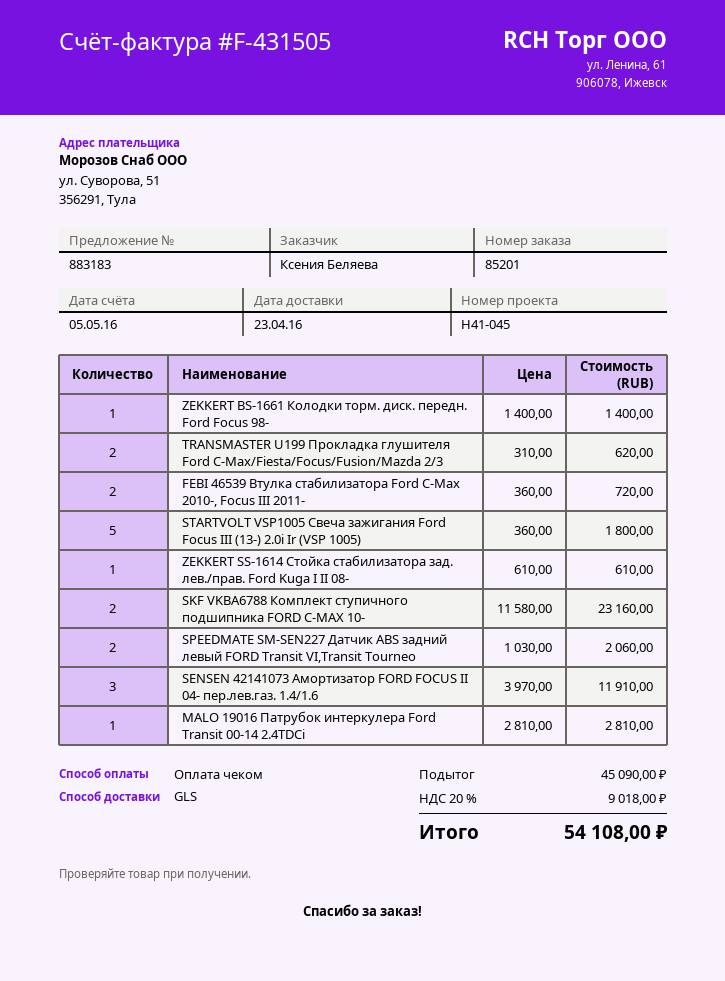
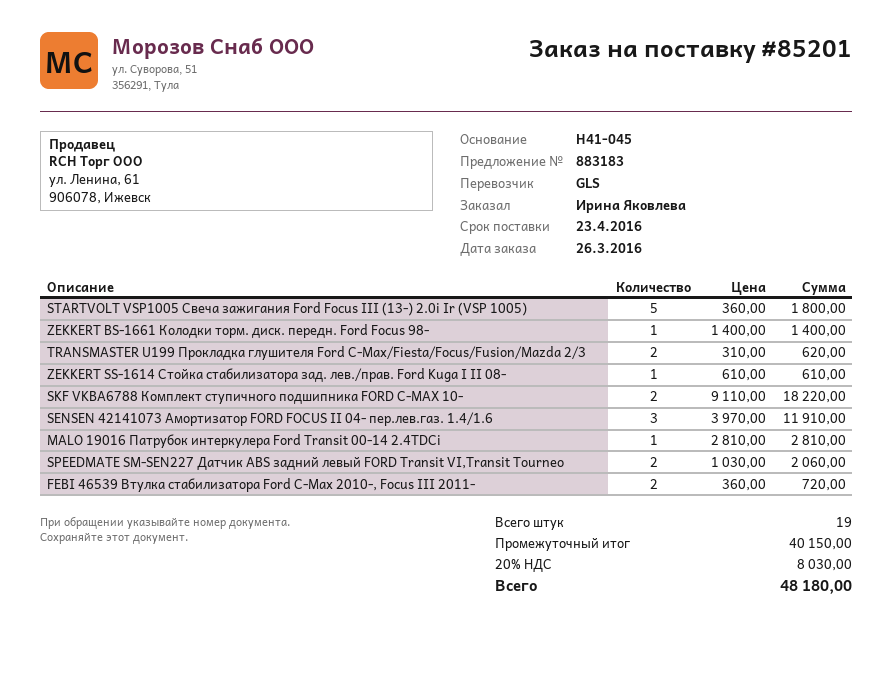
ordered by: Ксения Беляева -> Ирина Яковлева
SKF VKBA6788 Комплект ступичного подшипника FORD C-MAX 10-: 2 x 11580.00 = 23160.00 -> 2 x 9110.00 = 18220.00
subtotal: 45090.00 -> 40150.00
tax: 20% = 9018.00 -> 20% = 8030.00
total: 54108.00 -> 48180.00

